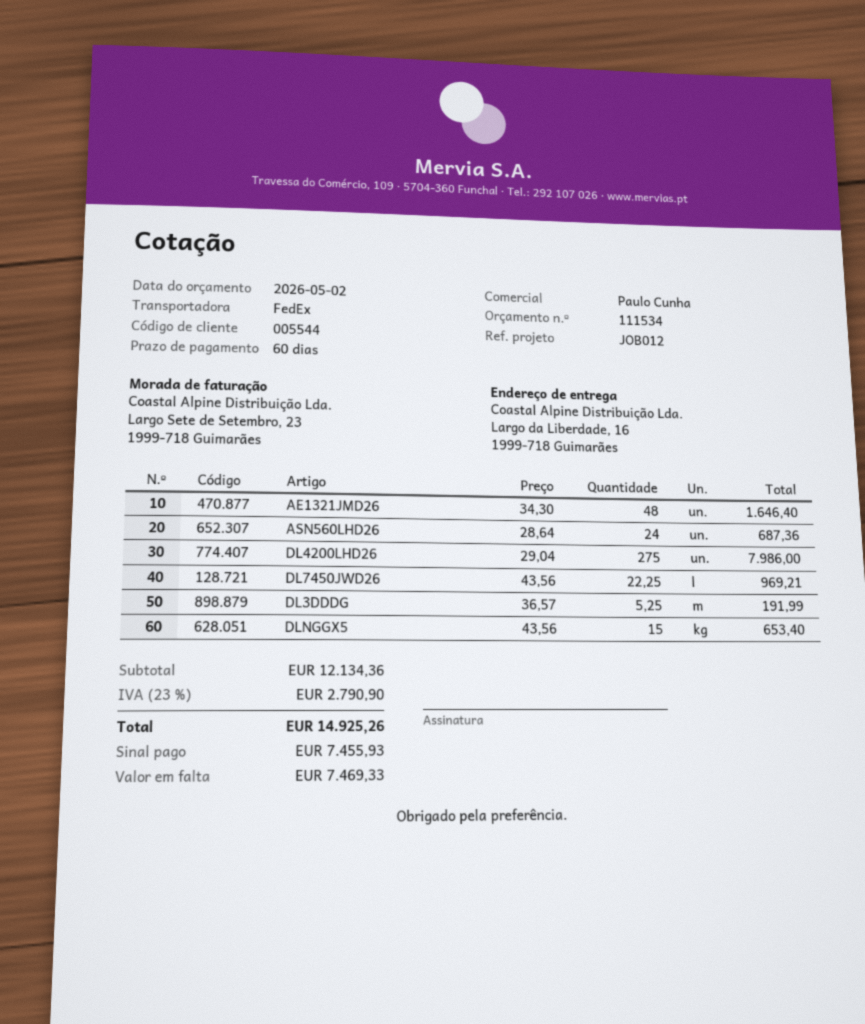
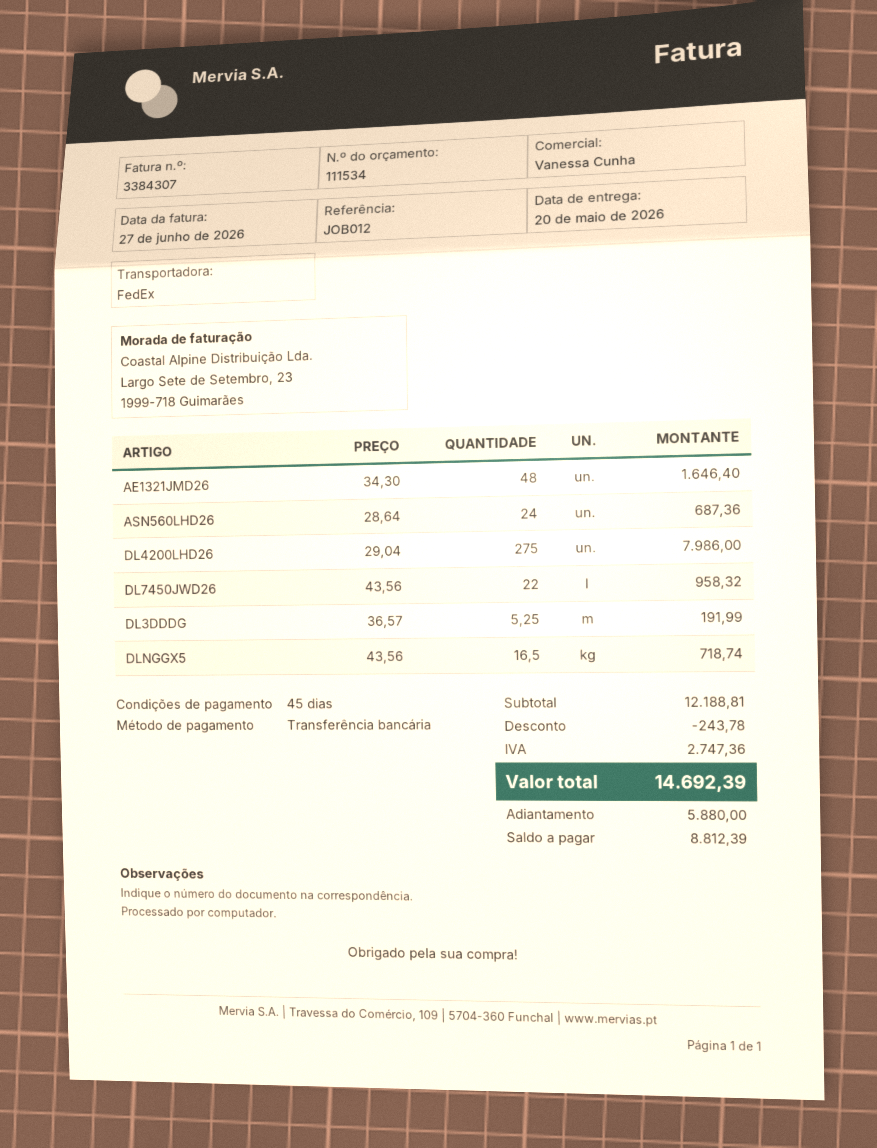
payment terms: 60 days -> 45 days
sales rep: Paulo Cunha -> Vanessa Cunha
DL7450JWD26: 22.25 x 43.56 = 969.21 -> 22 x 43.56 = 958.32
DLNGGX5: 15 x 43.56 = 653.40 -> 16.5 x 43.56 = 718.74
subtotal: 12134.36 -> 12188.81
discount: none -> 243.78
tax: 2790.90 -> 2747.36
total: 14925.26 -> 14692.39
deposit: 7455.93 -> 5880.00
balance: 7469.33 -> 8812.39

